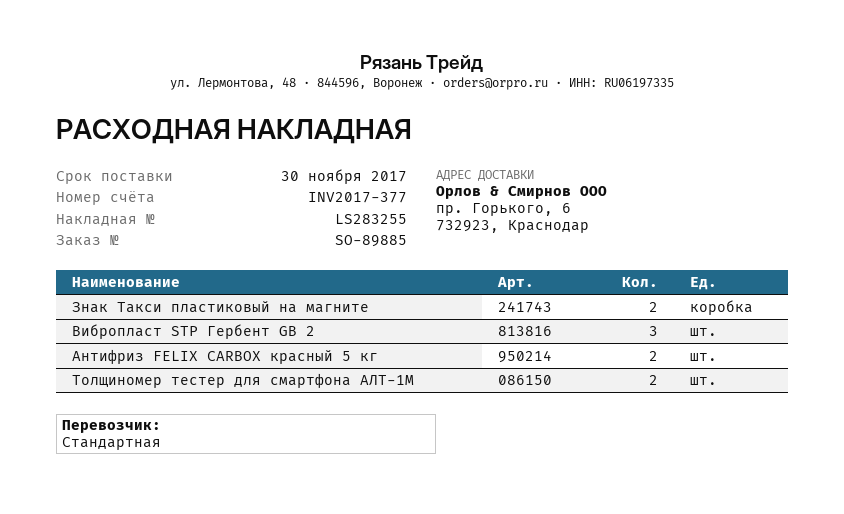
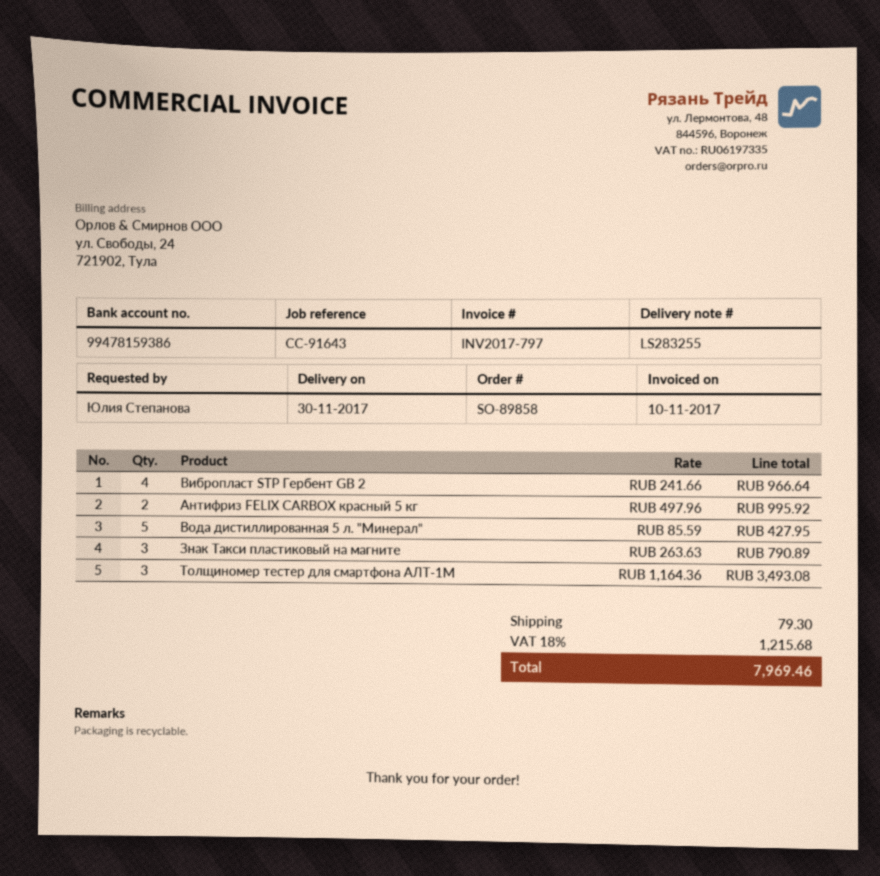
order number: SO-89885 -> SO-89858
invoice number: INV2017-377 -> INV2017-797
Знак Такси пластиковый на магните: 2 -> 3
Вибропласт STP Гербент GB 2: 3 -> 4
Толщиномер тестер для смартфона АЛТ-1M: 2 -> 3
Вода дистиллированная 5 л. "Минерал": none -> 5

